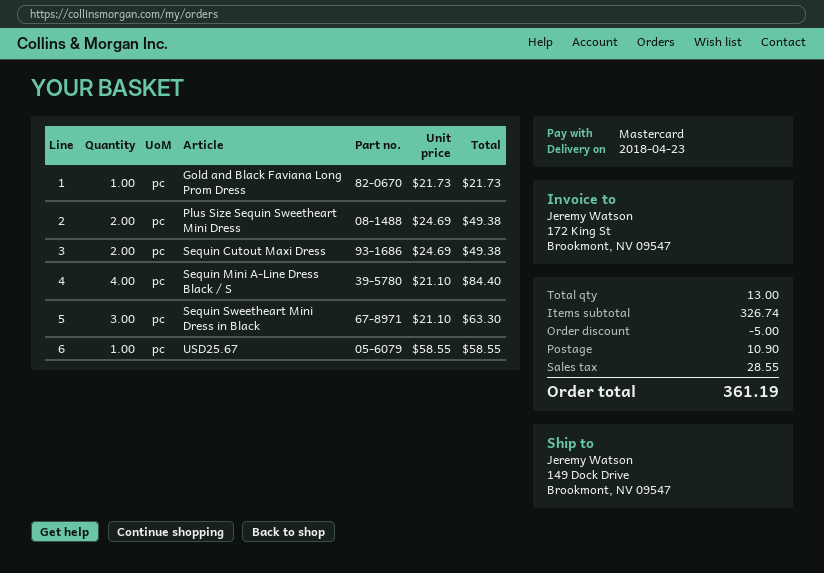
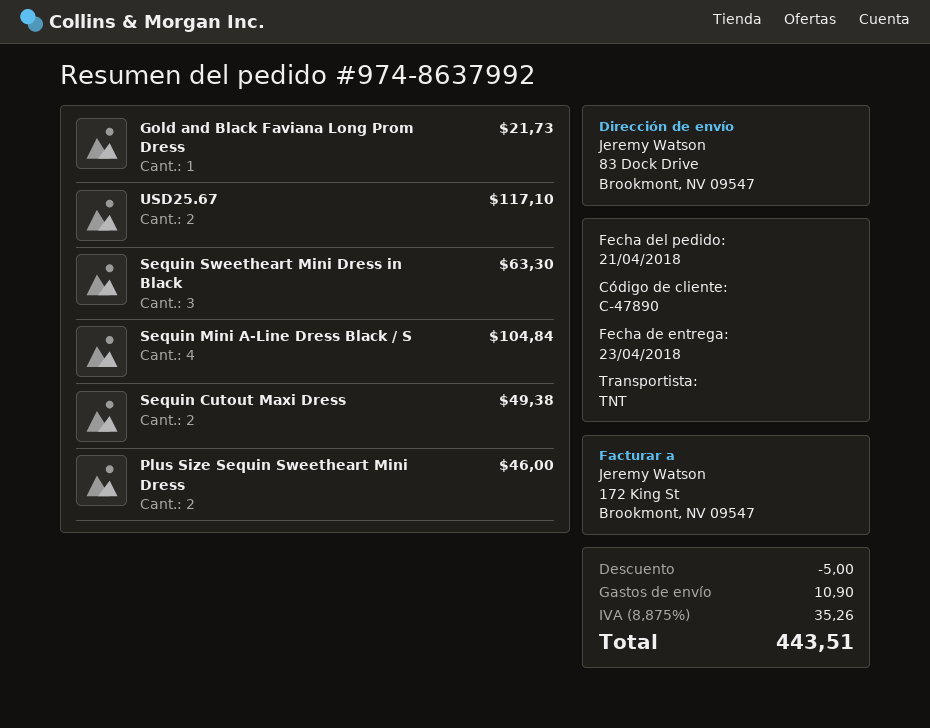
ship to: 149 Dock Drive, Brookmont, NV 09547 -> 83 Dock Drive, Brookmont, NV 09547
Plus Size Sequin Sweetheart Mini Dress: 2 for 49.38 -> 2 for 46.00
Sequin Mini A-Line Dress Black / S: 4 for 84.40 -> 4 for 104.84
USD25.67: 1 for 58.55 -> 2 for 117.10
tax: 28.55 -> 35.26
total: 361.19 -> 443.51

